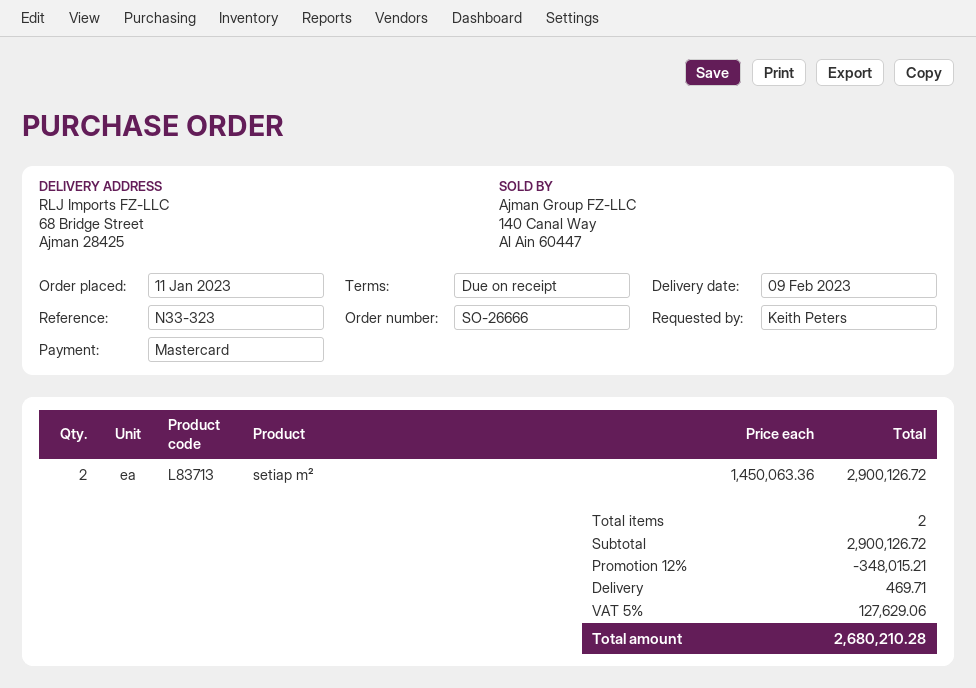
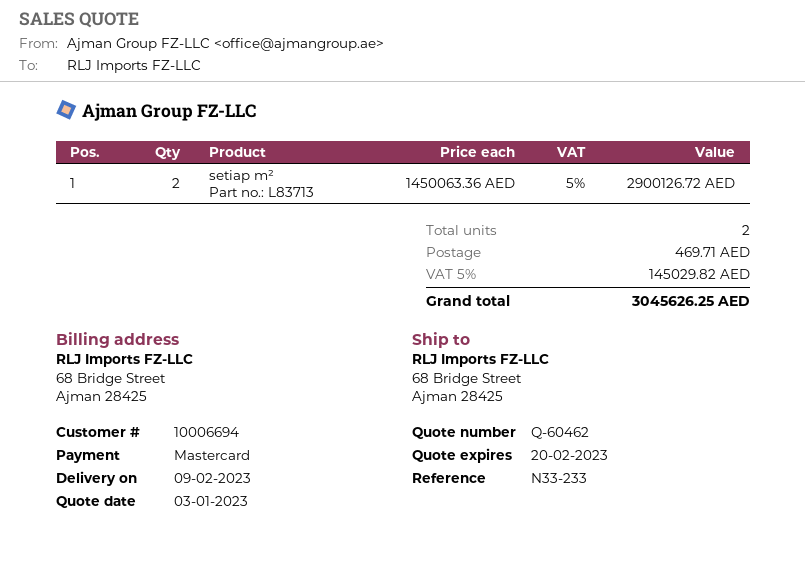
reference: N33-323 -> N33-233
discount: 12% = 348015.21 -> none
tax: 5% = 127629.06 -> 5% = 145029.82
total: 2680210.28 -> 3045626.25

